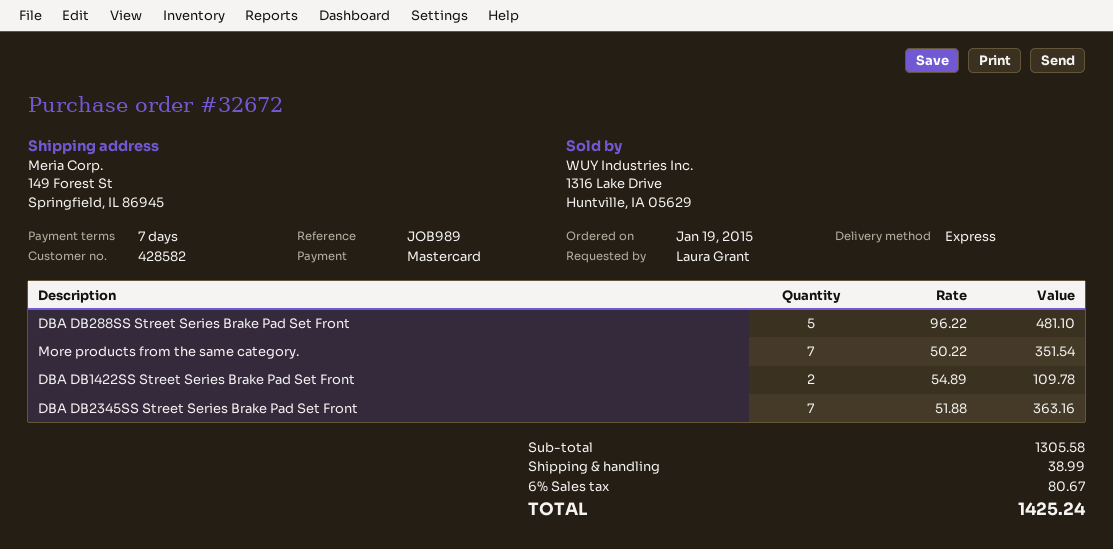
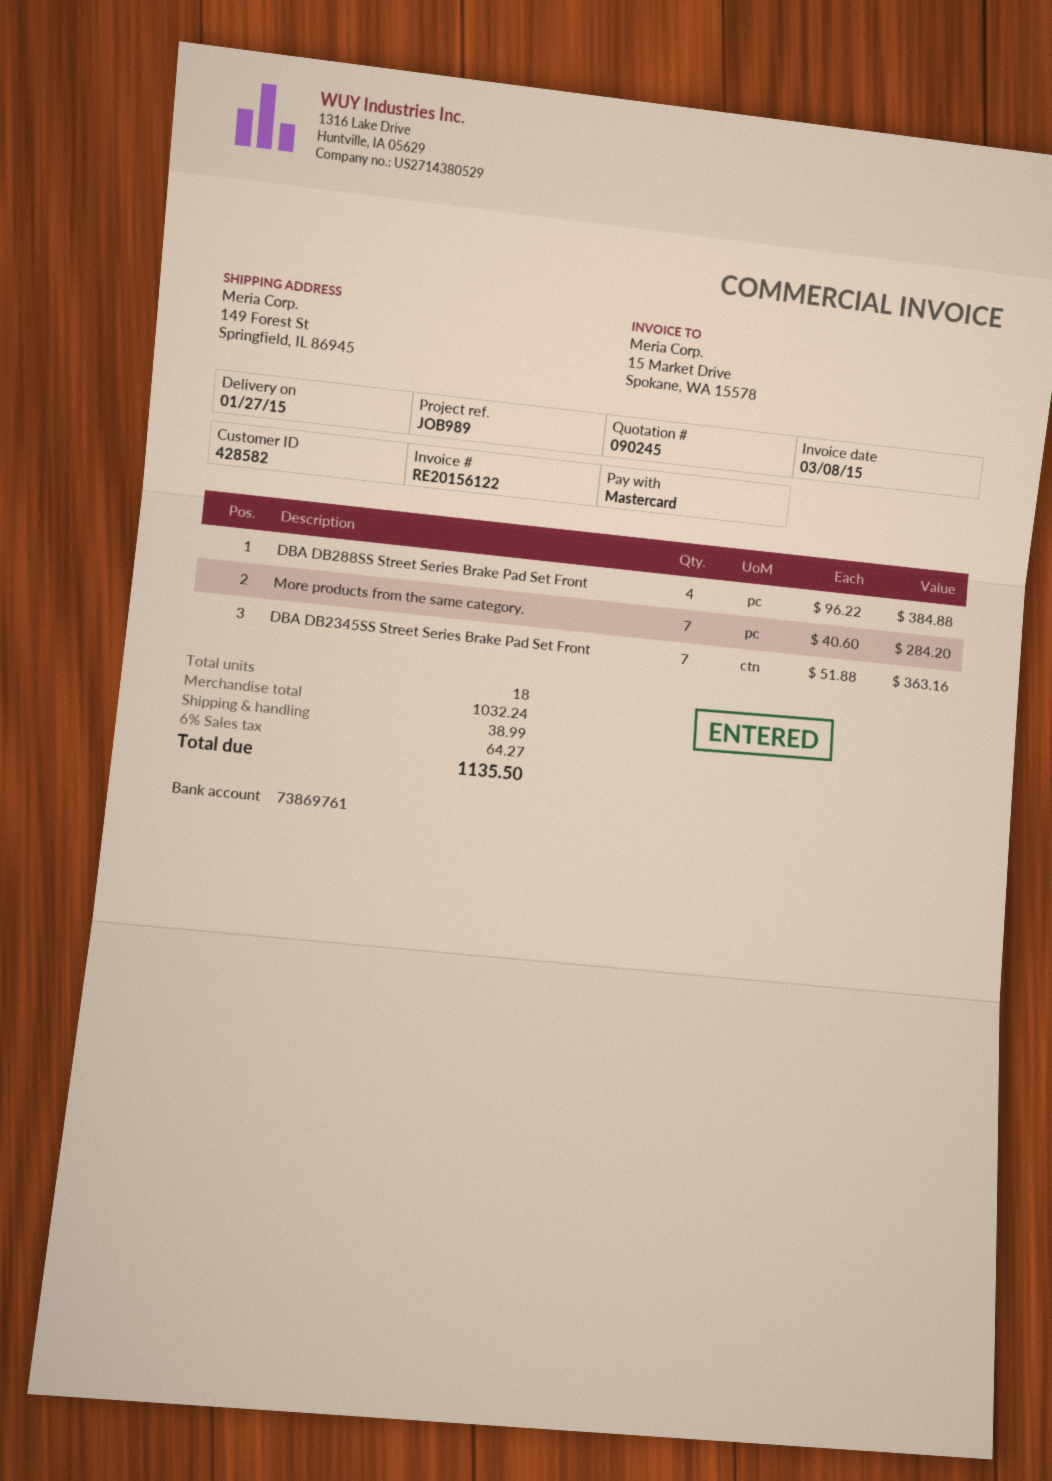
DBA DB288SS Street Series Brake Pad Set Front: 5 x 96.22 = 481.10 -> 4 x 96.22 = 384.88
More products from the same category.: 7 x 50.22 = 351.54 -> 7 x 40.60 = 284.20
DBA DB1422SS Street Series Brake Pad Set Front: 2 x 54.89 = 109.78 -> none
subtotal: 1305.58 -> 1032.24
tax: 6% = 80.67 -> 6% = 64.27
total: 1425.24 -> 1135.50

